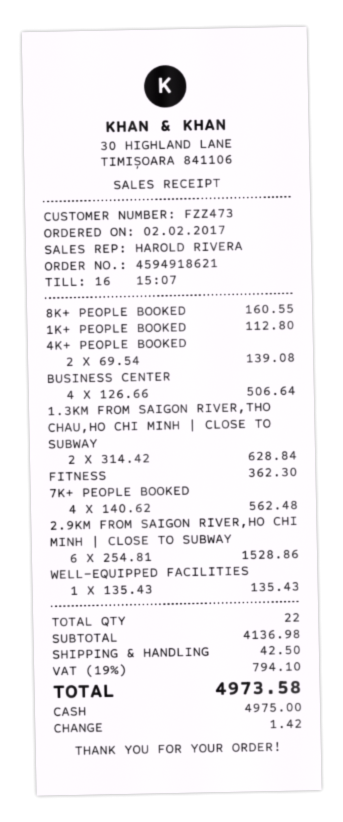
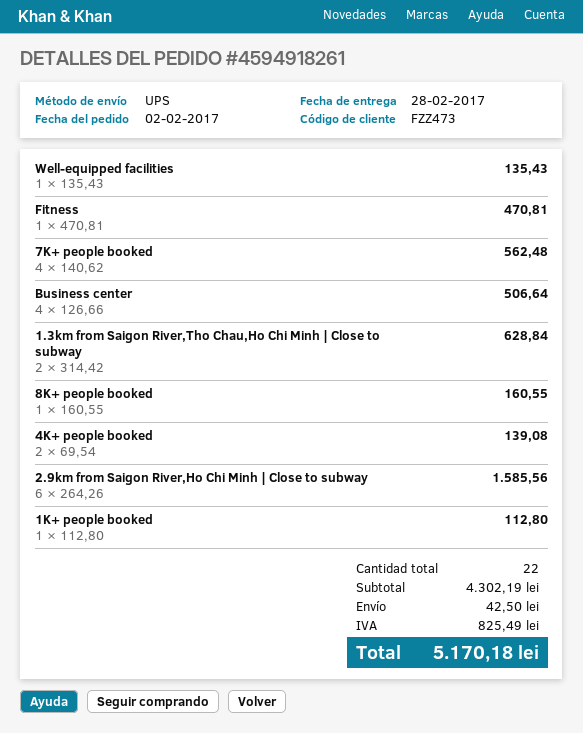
order number: 4594918621 -> 4594918261
FITNESS: 1 x 362.30 = 362.30 -> 1 x 470.81 = 470.81
2.9KM FROM SAIGON RIVER,HO CHI MINH | CLOSE TO SUBWAY: 6 x 254.81 = 1528.86 -> 6 x 264.26 = 1585.56
subtotal: 4136.98 -> 4302.19
tax: 794.10 -> 825.49
total: 4973.58 -> 5170.18

